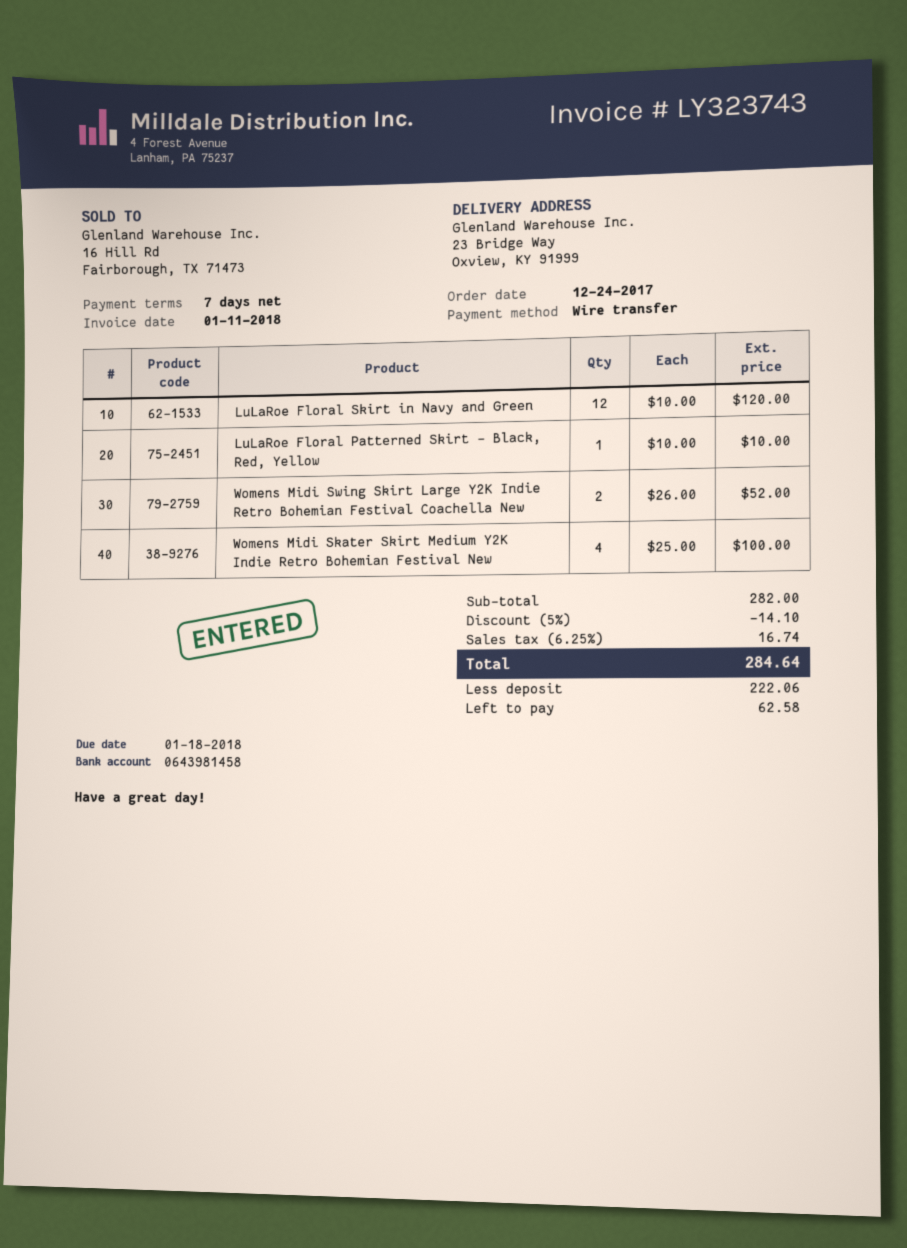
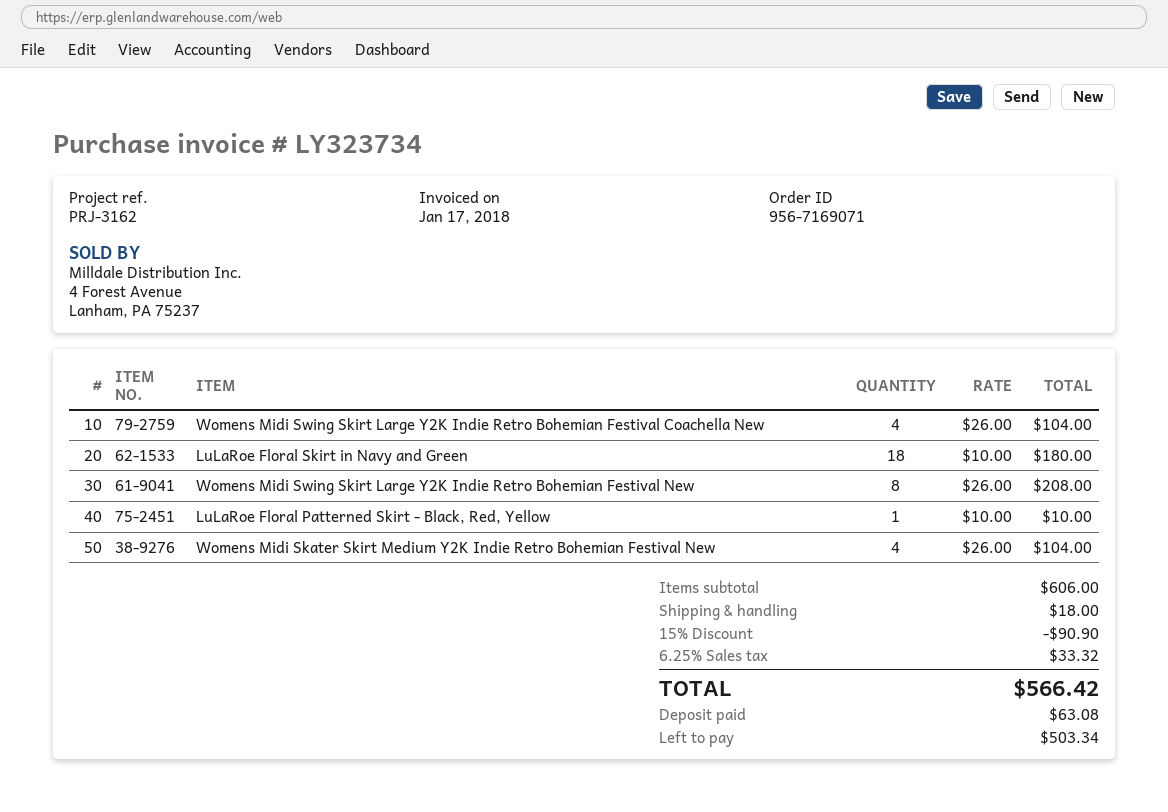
invoice number: LY323743 -> LY323734
invoice date: 2018-01-11 -> 2018-01-17
LuLaRoe Floral Skirt in Navy and Green: 12 x 10.00 = 120.00 -> 18 x 10.00 = 180.00
Womens Midi Swing Skirt Large Y2K Indie Retro Bohemian Festival Coachella New: 2 x 26.00 = 52.00 -> 4 x 26.00 = 104.00
Womens Midi Skater Skirt Medium Y2K Indie Retro Bohemian Festival New: 4 x 25.00 = 100.00 -> 4 x 26.00 = 104.00
Womens Midi Swing Skirt Large Y2K Indie Retro Bohemian Festival New: none -> 8 x 26.00 = 208.00
subtotal: 282.00 -> 606.00
discount: 5% = 14.10 -> 15% = 90.90
shipping: none -> 18.00
tax: 6.25% = 16.74 -> 6.25% = 33.32
total: 284.64 -> 566.42
deposit: 222.06 -> 63.08
balance: 62.58 -> 503.34

